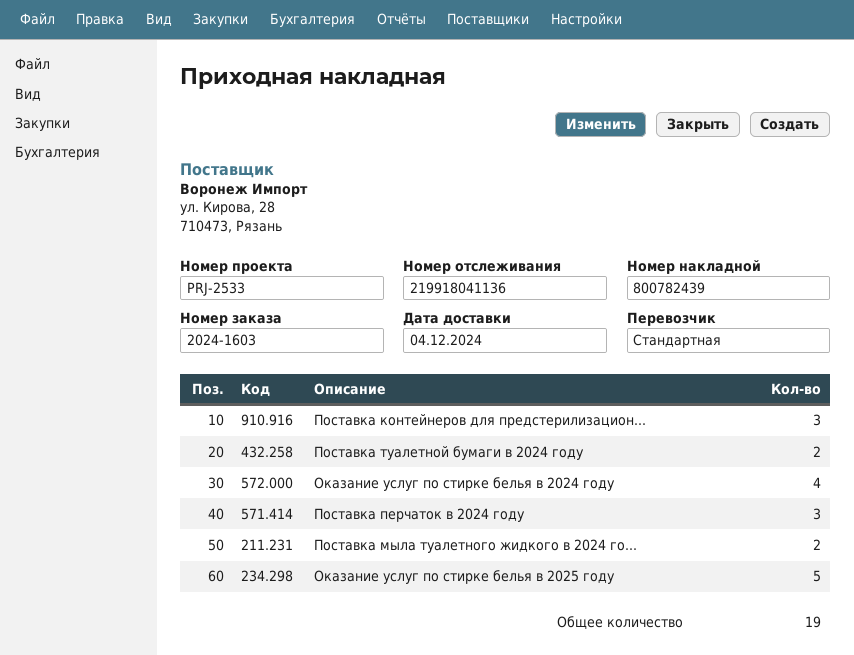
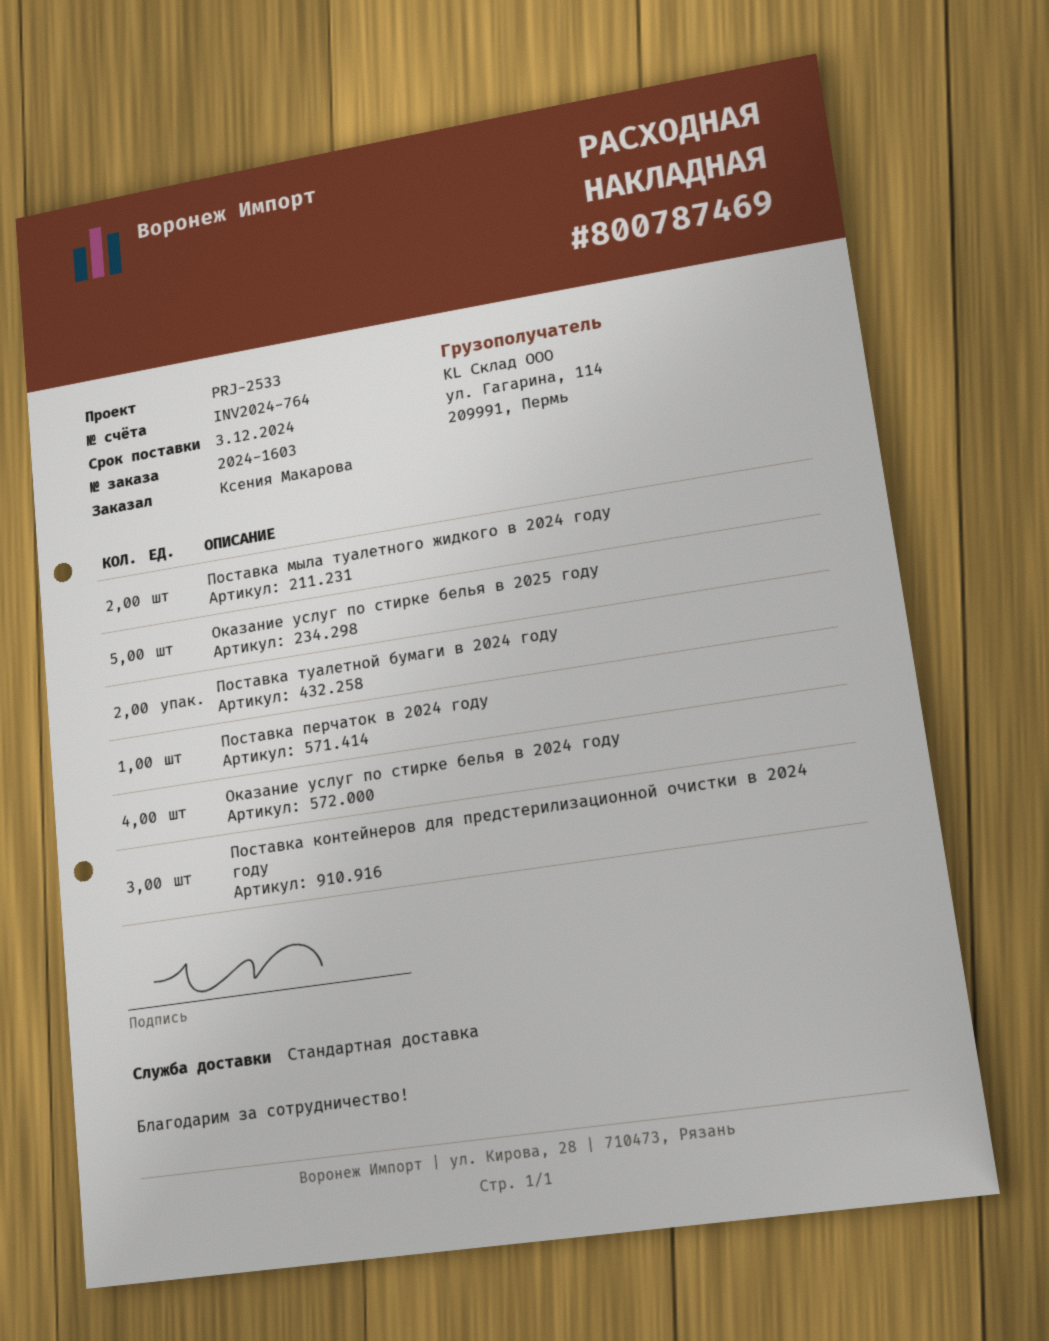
delivery note number: 800782439 -> 800787469
delivery date: 2024-12-04 -> 2024-12-03
Поставка перчаток в 2024 году: 3 -> 1

